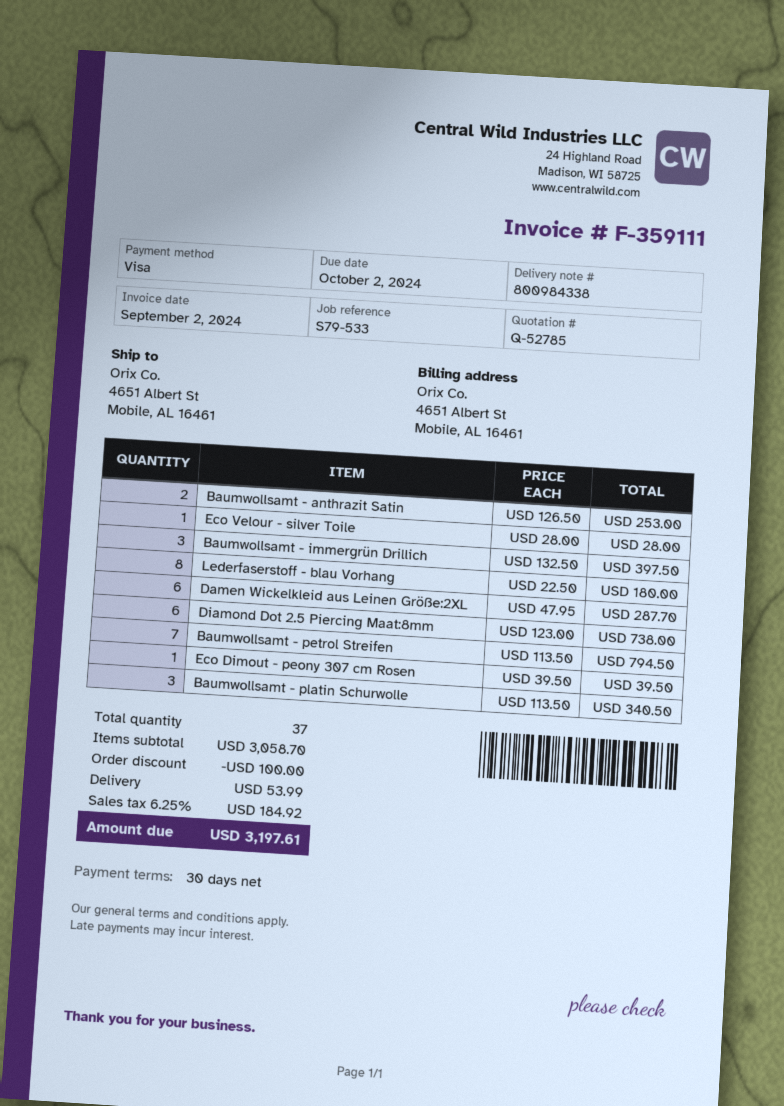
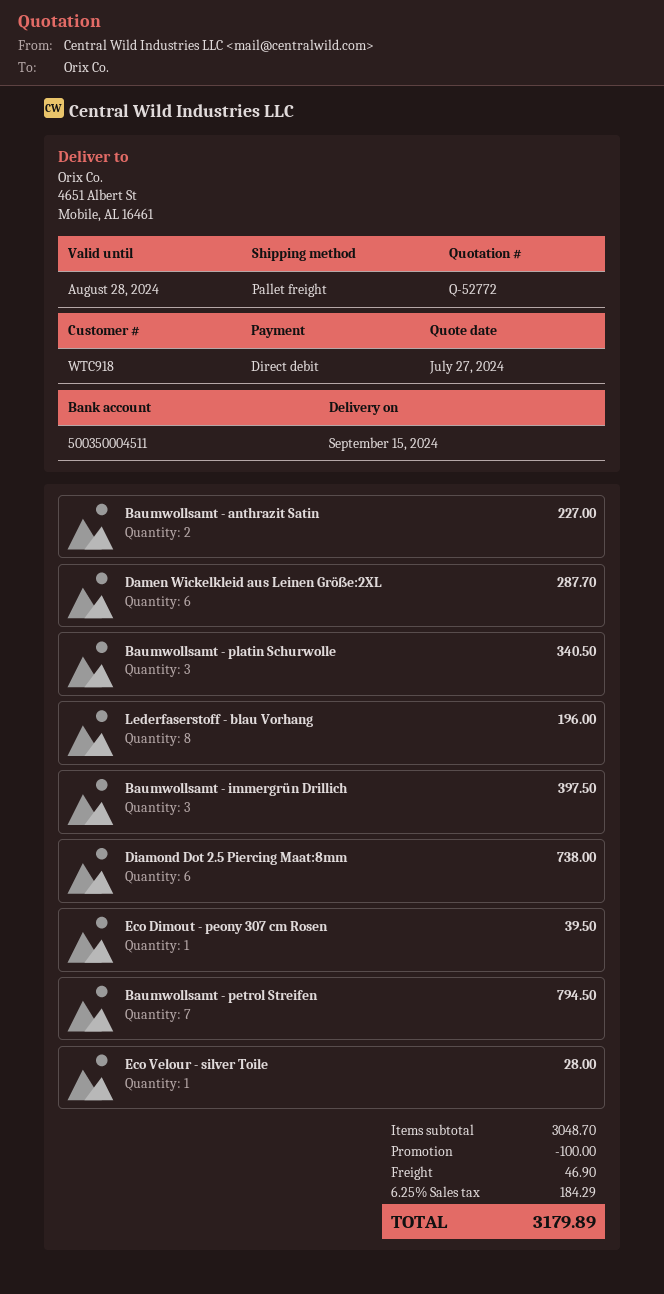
quote number: Q-52785 -> Q-52772
payment method: Visa -> direct debit
Baumwollsamt - anthrazit Satin: 2 for 253.00 -> 2 for 227.00
Lederfaserstoff - blau Vorhang: 8 for 180.00 -> 8 for 196.00
subtotal: 3058.70 -> 3048.70
shipping: 53.99 -> 46.90
tax: 6.25% = 184.92 -> 6.25% = 184.29
total: 3197.61 -> 3179.89

